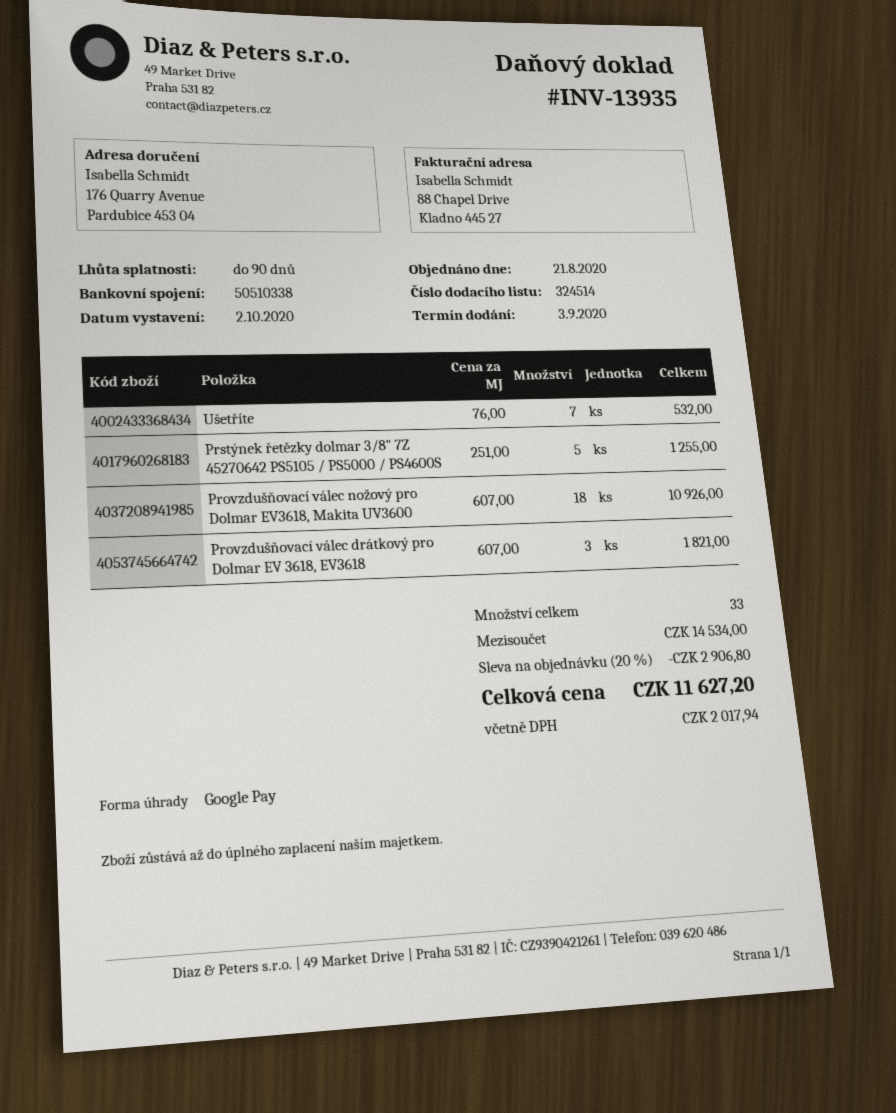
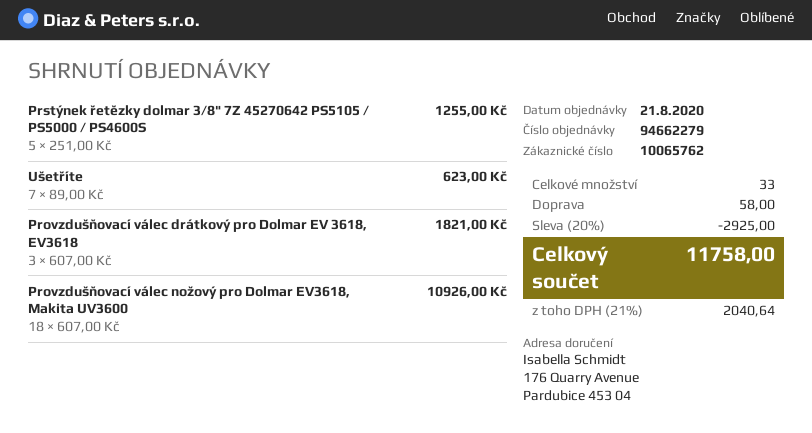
Ušetříte: 7 x 76.00 = 532.00 -> 7 x 89.00 = 623.00
discount: 20% = 2906.80 -> 20% = 2925.00
shipping: none -> 58.00
tax: 2017.94 -> 2040.64
total: 11627.20 -> 11758.00

